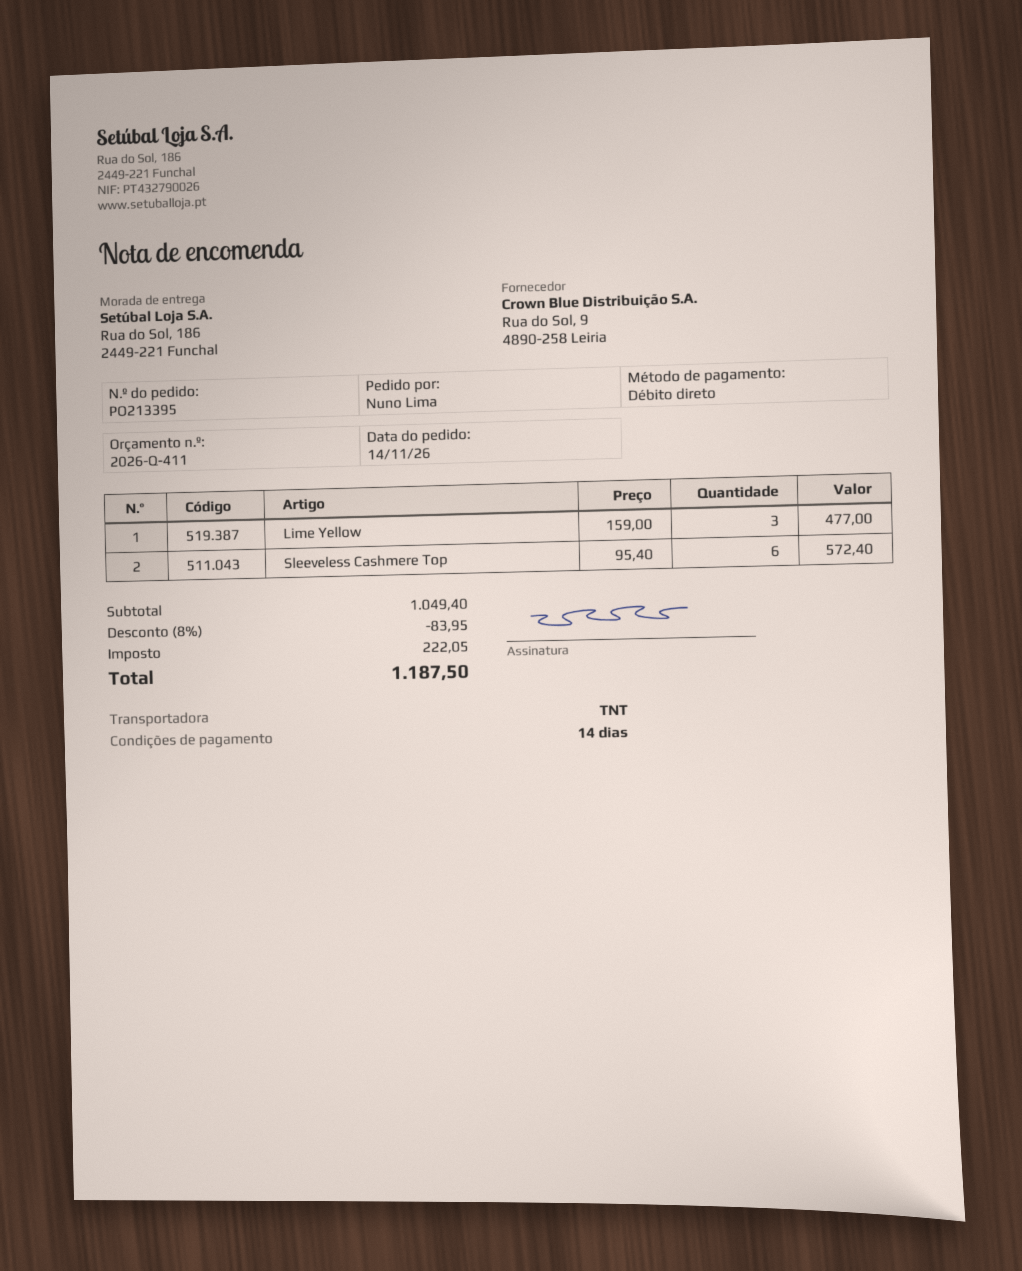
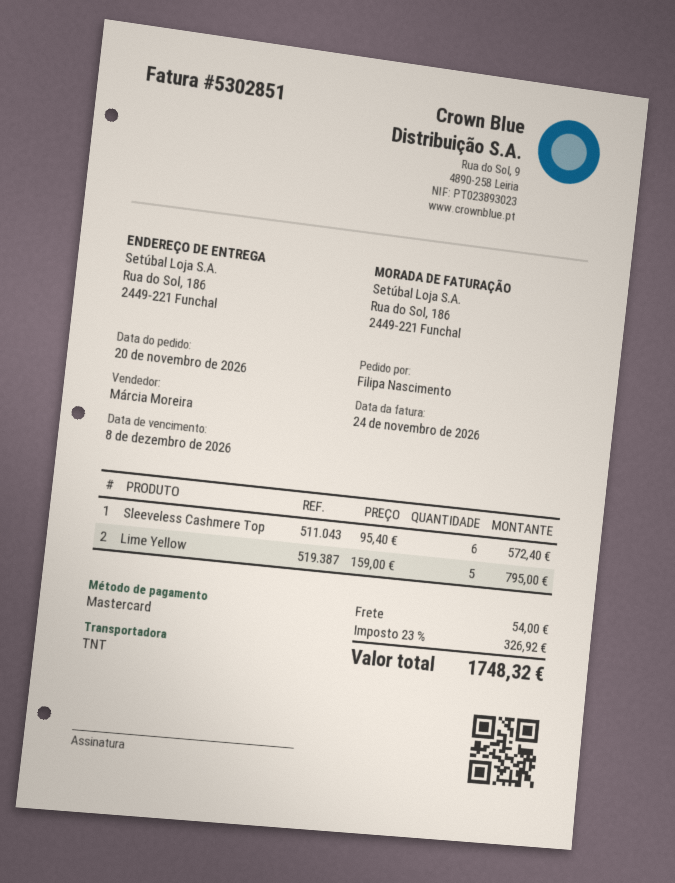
order date: 2026-11-14 -> 2026-11-20
ordered by: Nuno Lima -> Filipa Nascimento
payment method: direct debit -> Mastercard
Lime Yellow: 3 x 159.00 = 477.00 -> 5 x 159.00 = 795.00
discount: 8% = 83.95 -> none
shipping: none -> 54.00
tax: 222.05 -> 326.92
total: 1187.50 -> 1748.32

